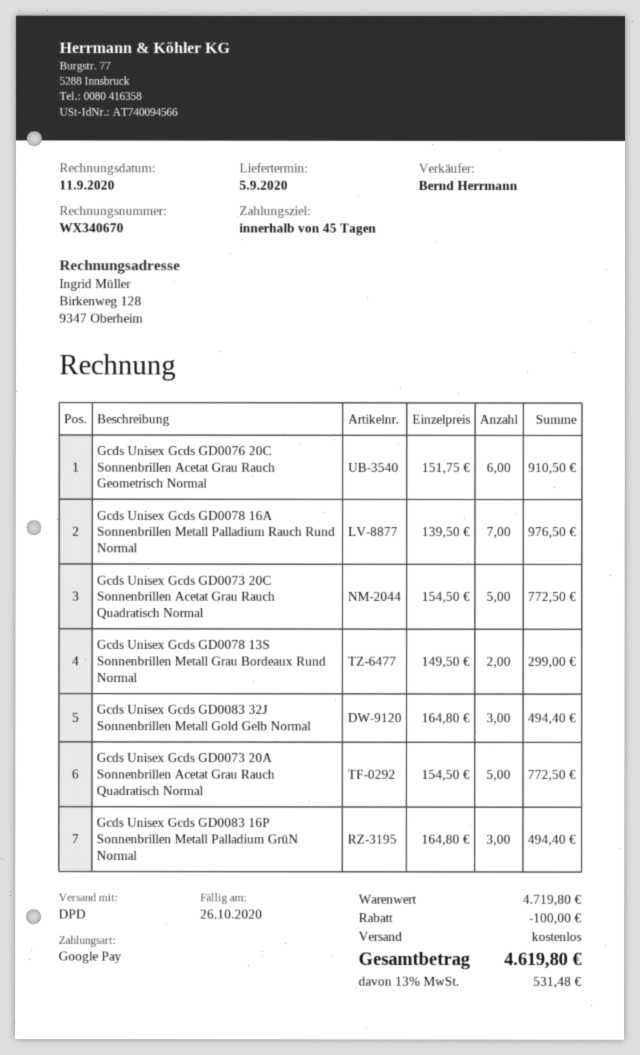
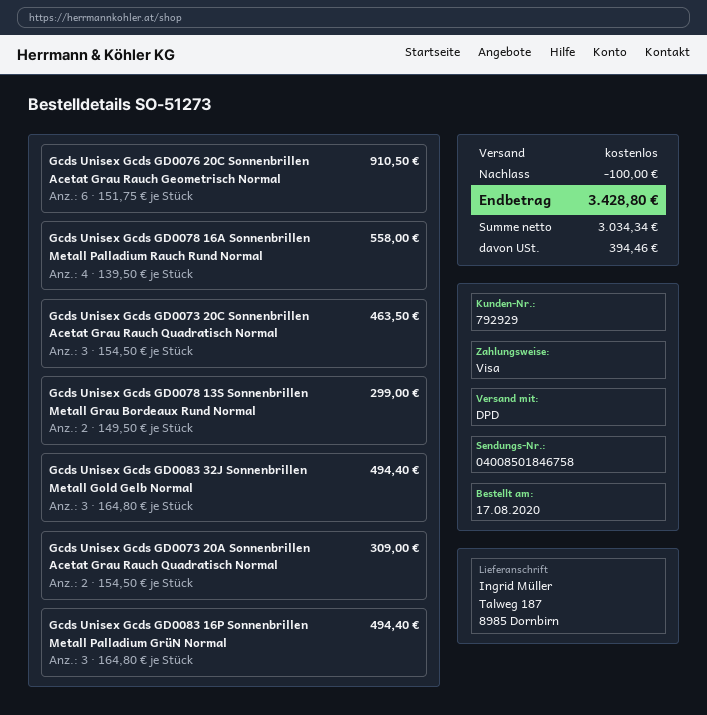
payment method: Google Pay -> Visa
Gcds Unisex Gcds GD0078 16A Sonnenbrillen Metall Palladium Rauch Rund Normal: 7 x 139.50 = 976.50 -> 4 x 139.50 = 558.00
Gcds Unisex Gcds GD0073 20C Sonnenbrillen Acetat Grau Rauch Quadratisch Normal: 5 x 154.50 = 772.50 -> 3 x 154.50 = 463.50
Gcds Unisex Gcds GD0073 20A Sonnenbrillen Acetat Grau Rauch Quadratisch Normal: 5 x 154.50 = 772.50 -> 2 x 154.50 = 309.00
tax: 531.48 -> 394.46
total: 4619.80 -> 3428.80

